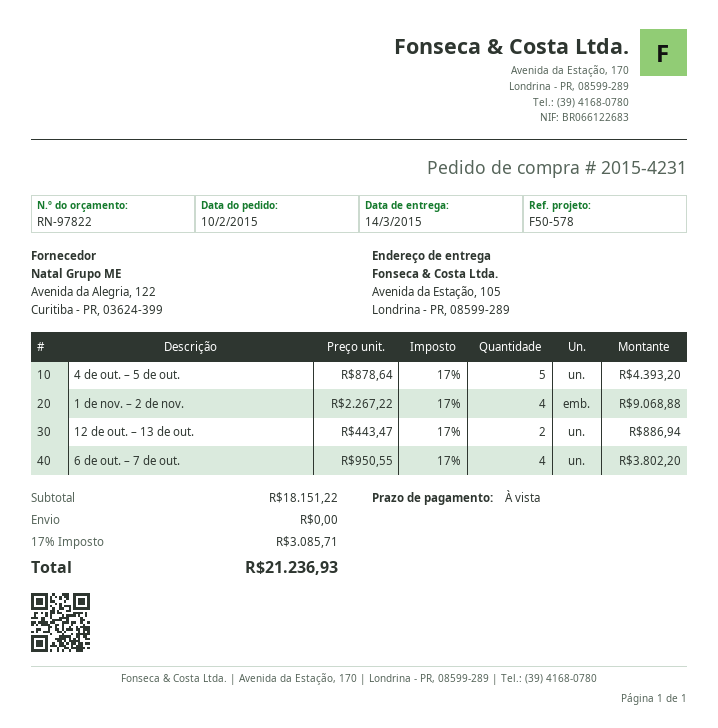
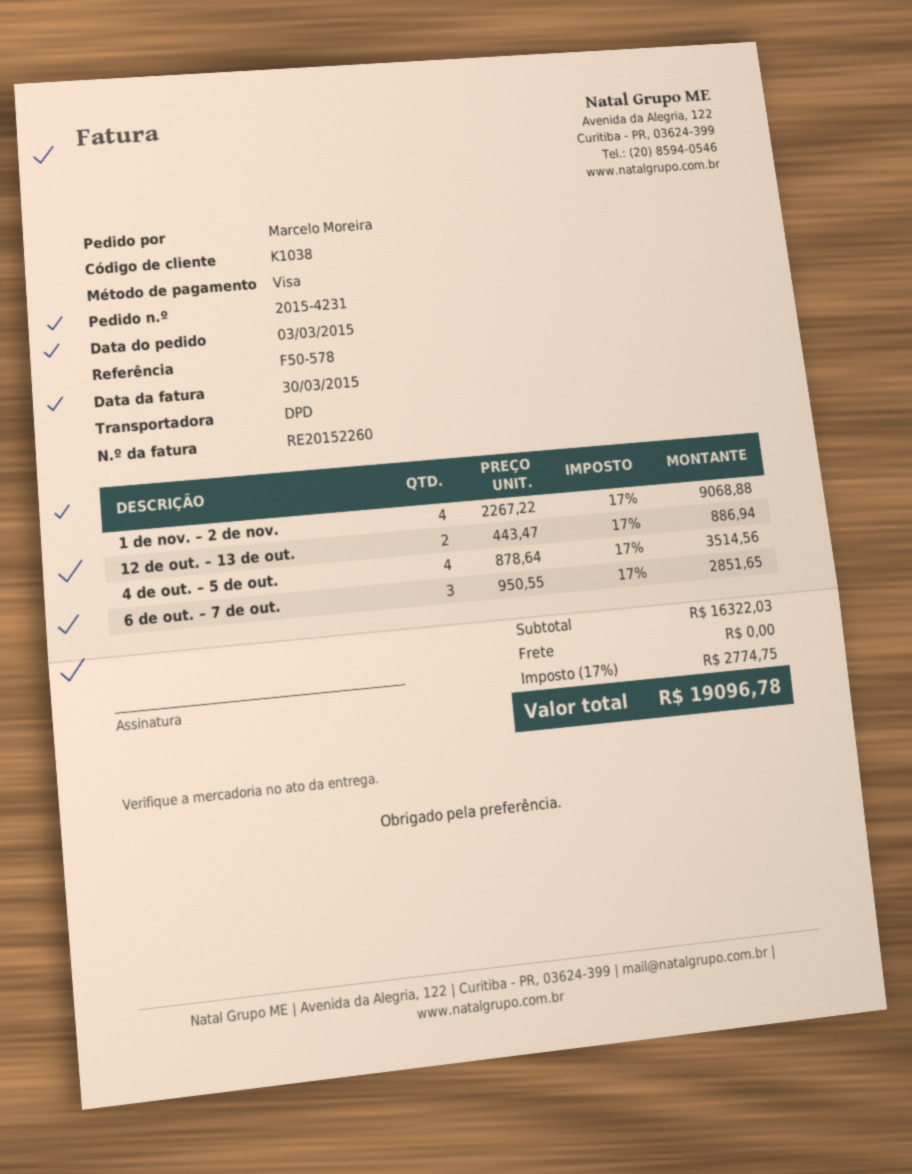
order date: 2015-02-10 -> 2015-03-03
4 de out. – 5 de out.: 5 x 878.64 = 4393.20 -> 4 x 878.64 = 3514.56
6 de out. – 7 de out.: 4 x 950.55 = 3802.20 -> 3 x 950.55 = 2851.65
subtotal: 18151.22 -> 16322.03
tax: 17% = 3085.71 -> 17% = 2774.75
total: 21236.93 -> 19096.78

